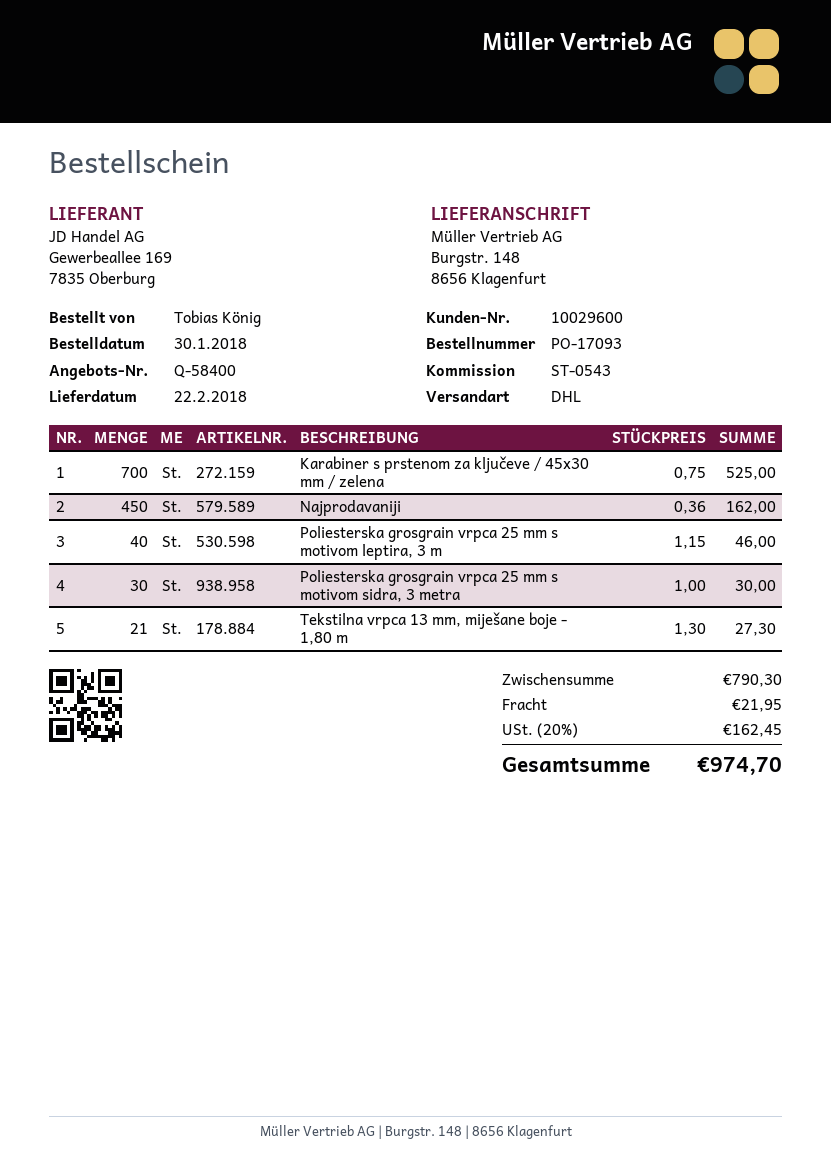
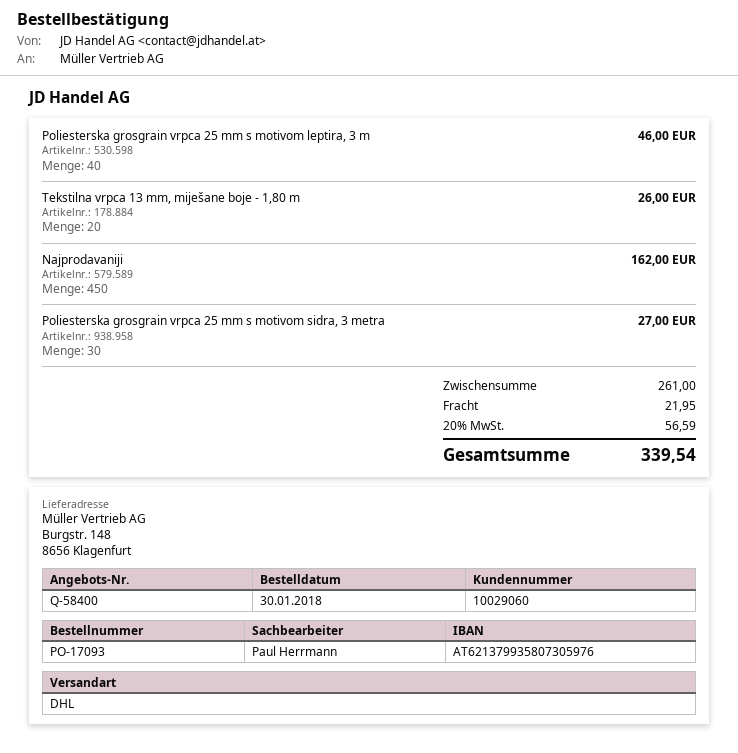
customer number: 10029600 -> 10029060
Karabiner s prstenom za ključeve / 45x30 mm / zelena: 700 for 525.00 -> none
Poliesterska grosgrain vrpca 25 mm s motivom sidra, 3 metra: 30 for 30.00 -> 30 for 27.00
Tekstilna vrpca 13 mm, miješane boje - 1,80 m: 21 for 27.30 -> 20 for 26.00
subtotal: 790.30 -> 261.00
tax: 20% = 162.45 -> 20% = 56.59
total: 974.70 -> 339.54

